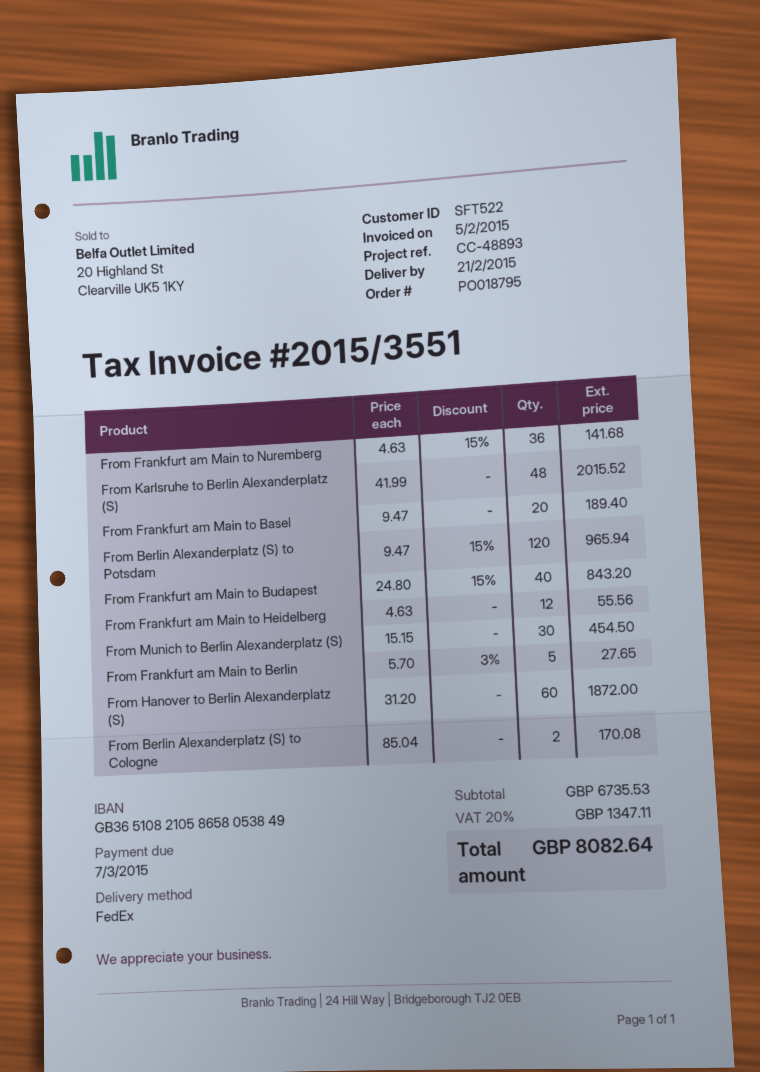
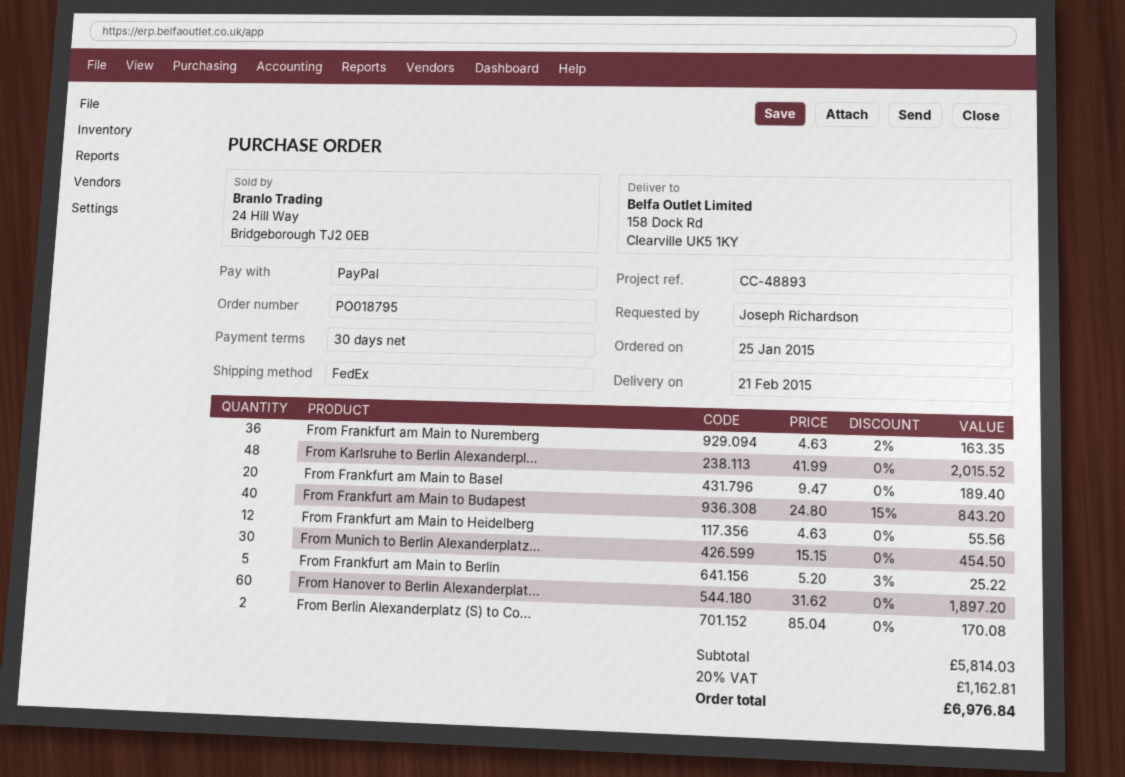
From Frankfurt am Main to Nuremberg: 36 x 4.63 - 15% = 141.68 -> 36 x 4.63 - 2% = 163.35
From Berlin Alexanderplatz (S) to Potsdam: 120 x 9.47 - 15% = 965.94 -> none
From Frankfurt am Main to Berlin: 5 x 5.70 - 3% = 27.65 -> 5 x 5.20 - 3% = 25.22
From Hanover to Berlin Alexanderplatz (S): 60 x 31.20 = 1872.00 -> 60 x 31.62 = 1897.20
subtotal: 6735.53 -> 5814.03
tax: 20% = 1347.11 -> 20% = 1162.81
total: 8082.64 -> 6976.84

